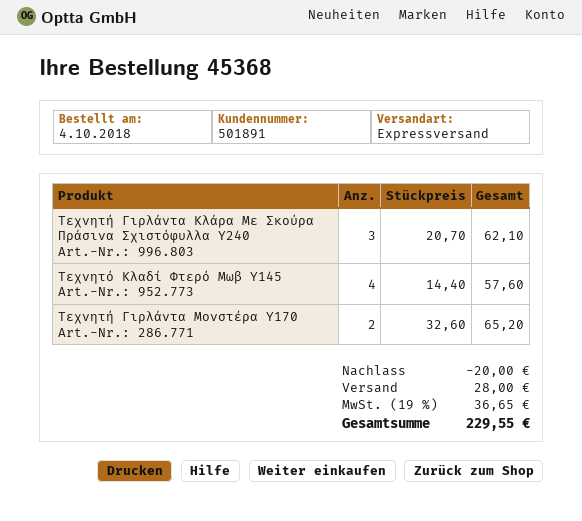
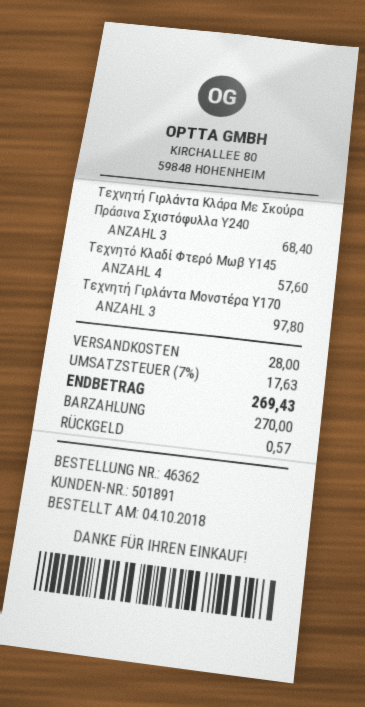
order number: 45368 -> 46362
Τεχνητή Γιρλάντα Κλάρα Με Σκούρα Πράσινα Σχιστόφυλλα Υ240: 3 for 62.10 -> 3 for 68.40
Tεχνητή Γιρλάντα Μονστέρα Υ170: 2 for 65.20 -> 3 for 97.80
discount: 20.00 -> none
tax: 19% = 36.65 -> 7% = 17.63
total: 229.55 -> 269.43

